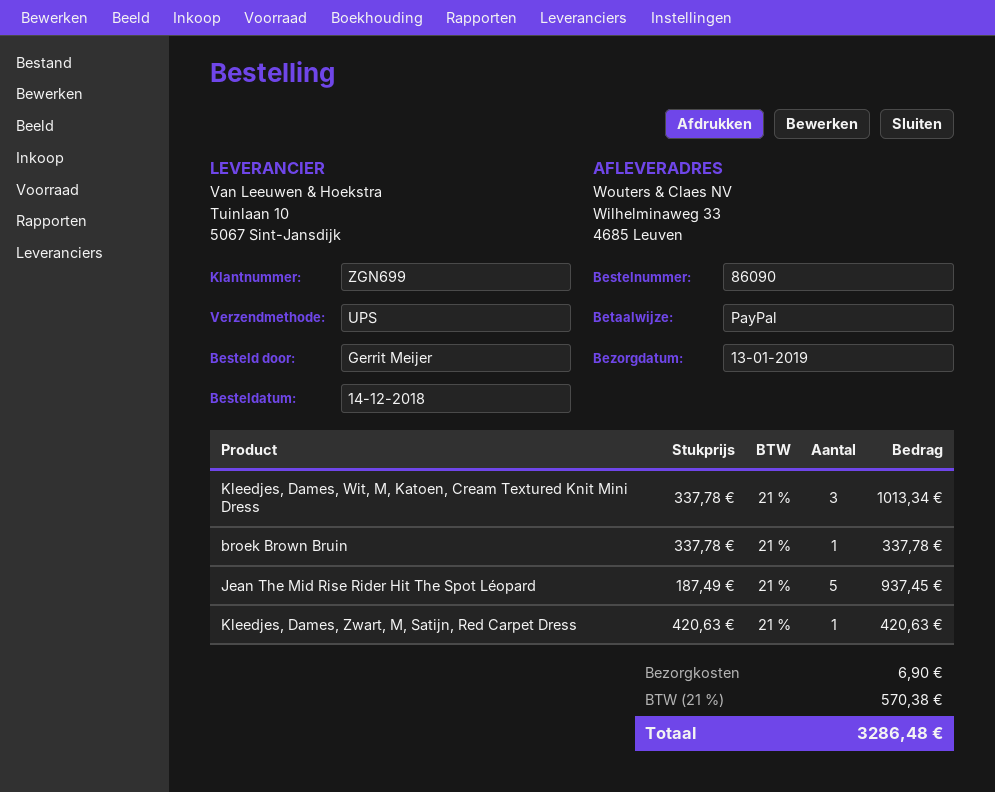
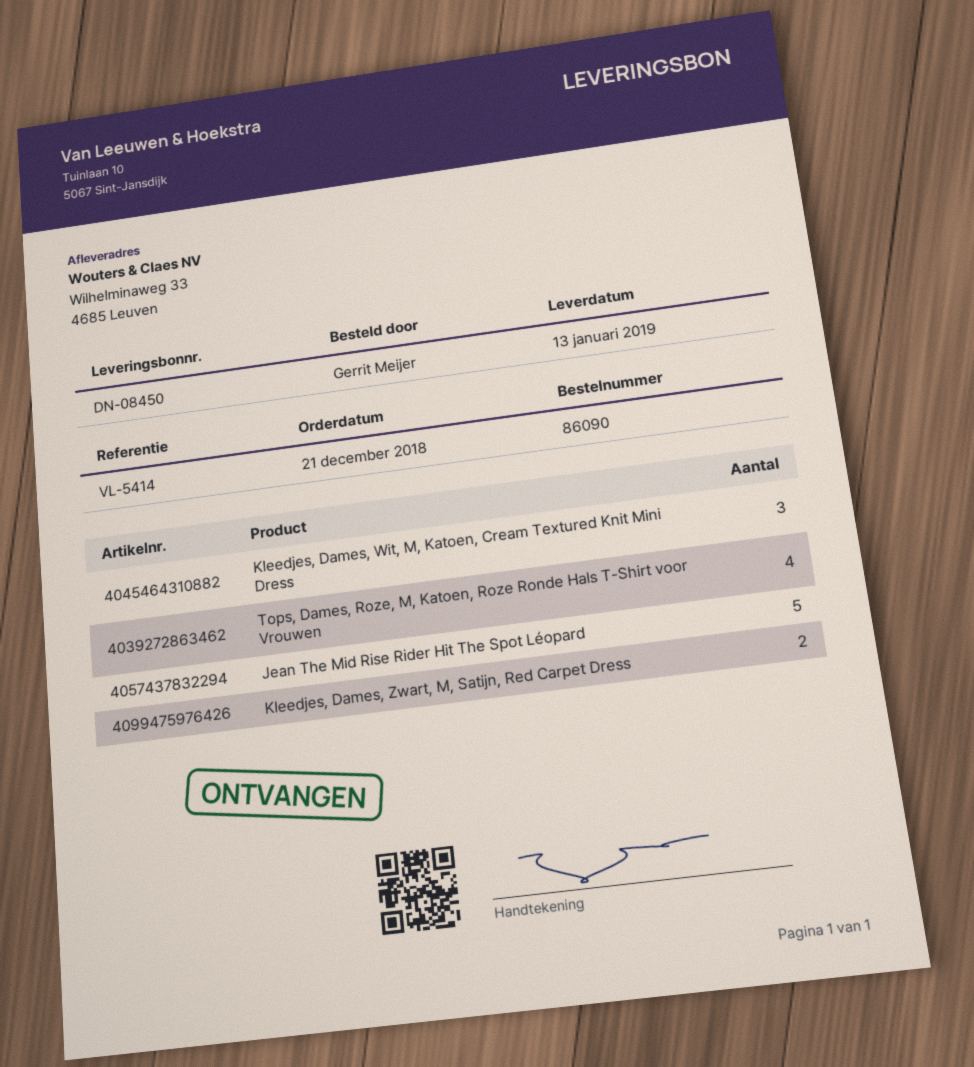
order date: 2018-12-14 -> 2018-12-21
broek Brown Bruin: 1 -> none
Kleedjes, Dames, Zwart, M, Satijn, Red Carpet Dress: 1 -> 2
Tops, Dames, Roze, M, Katoen, Roze Ronde Hals T-Shirt voor Vrouwen: none -> 4

